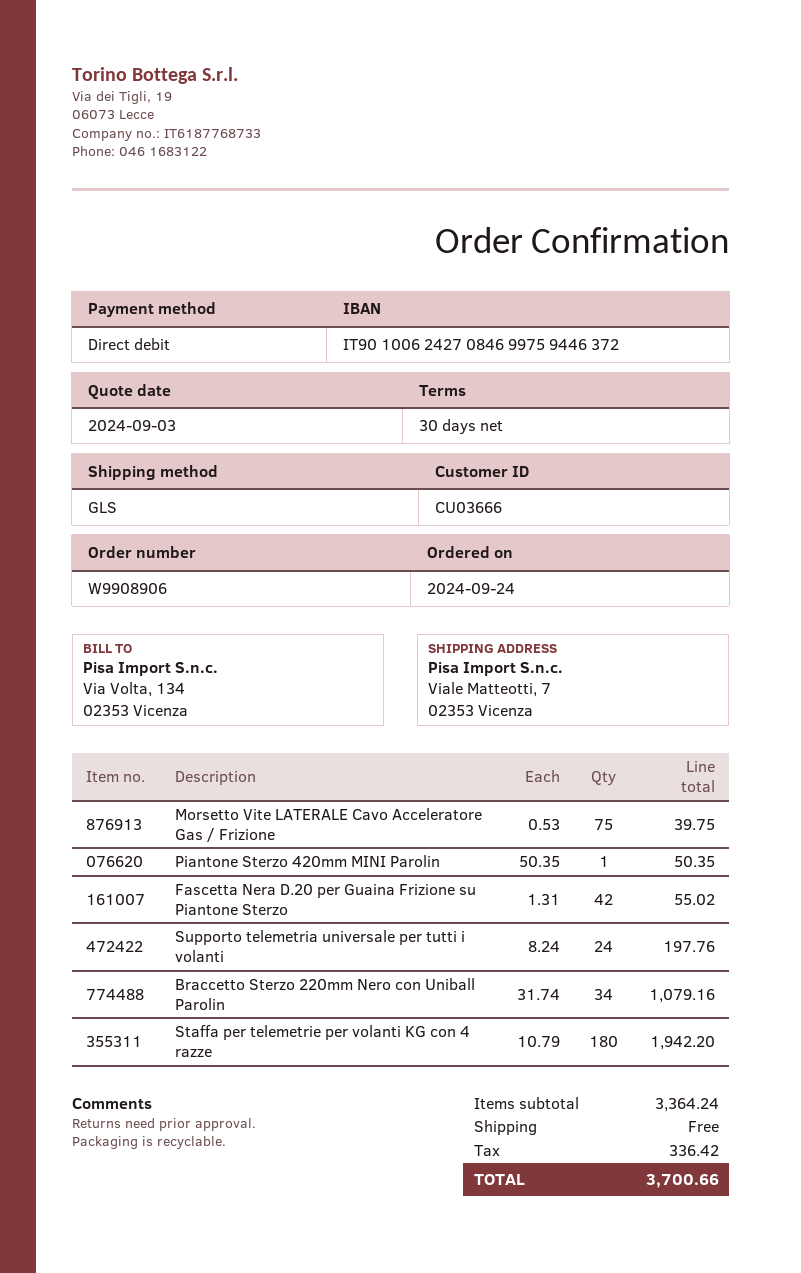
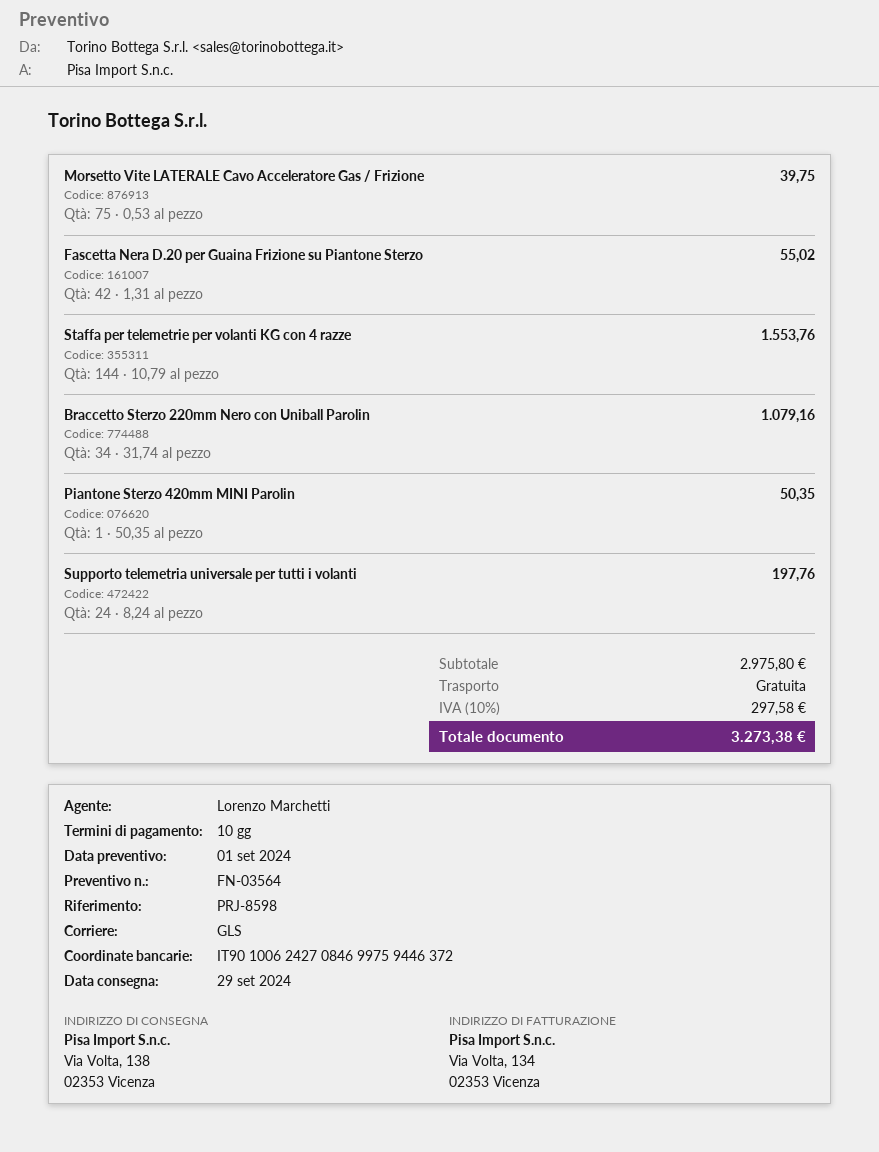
quote date: 2024-09-03 -> 2024-09-01
payment terms: 30 days -> 10 days
ship to: Viale Matteotti, 7, 02353 Vicenza -> Via Volta, 138, 02353 Vicenza
Staffa per telemetrie per volanti KG con 4 razze: 180 x 10.79 = 1942.20 -> 144 x 10.79 = 1553.76
subtotal: 3364.24 -> 2975.80
tax: 336.42 -> 297.58
total: 3700.66 -> 3273.38

